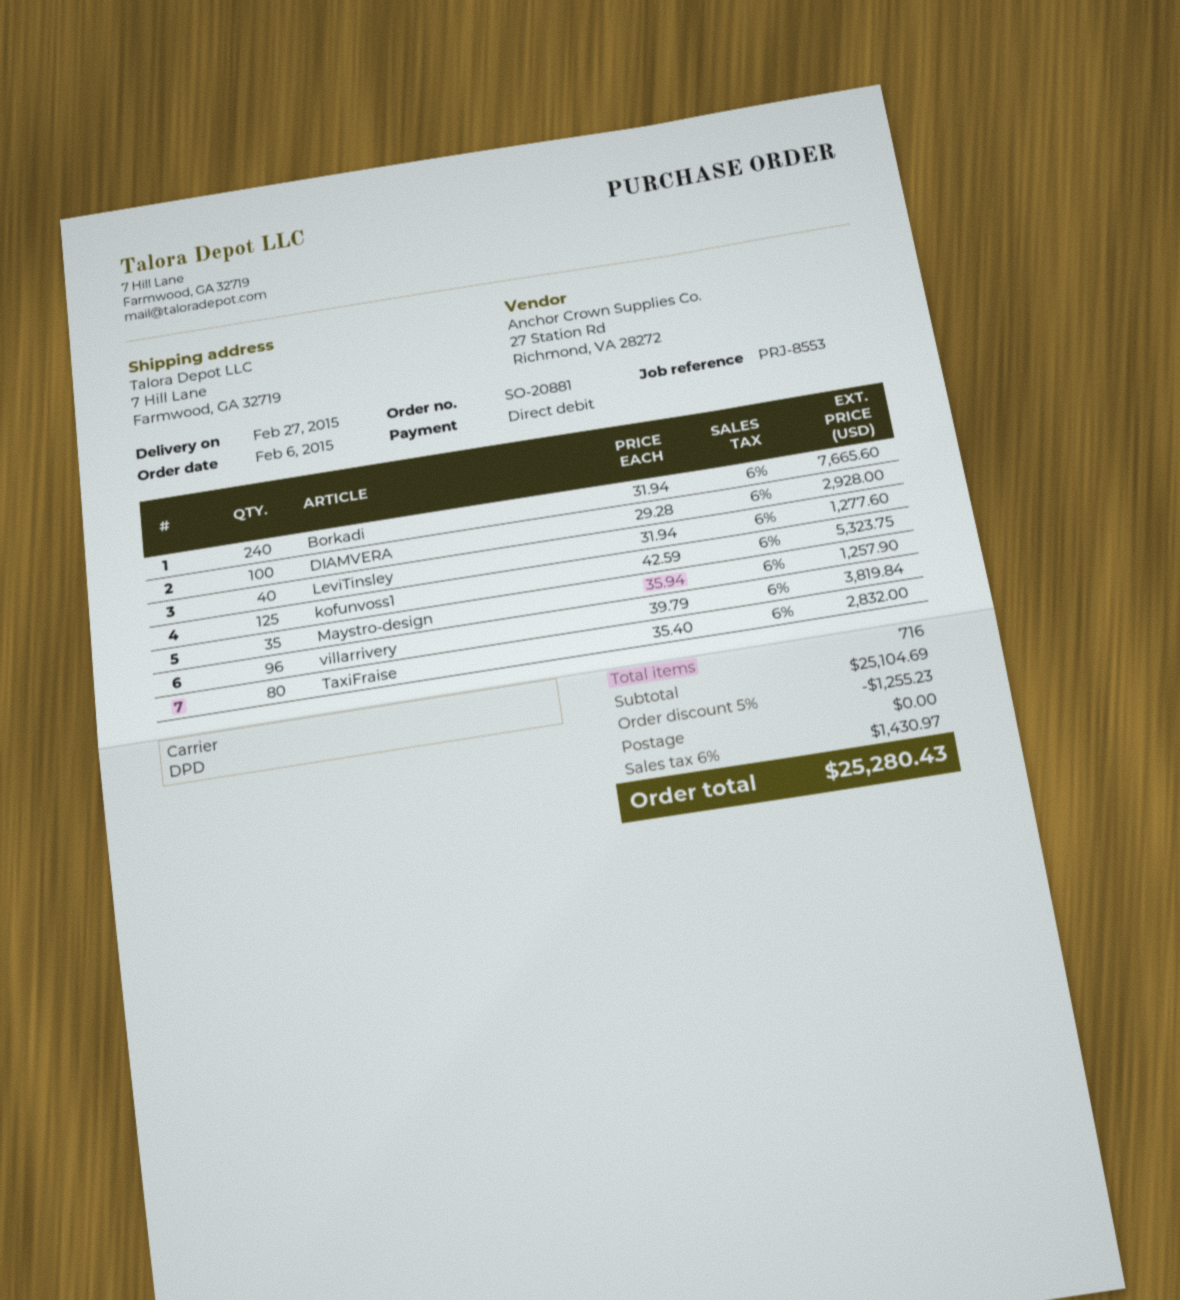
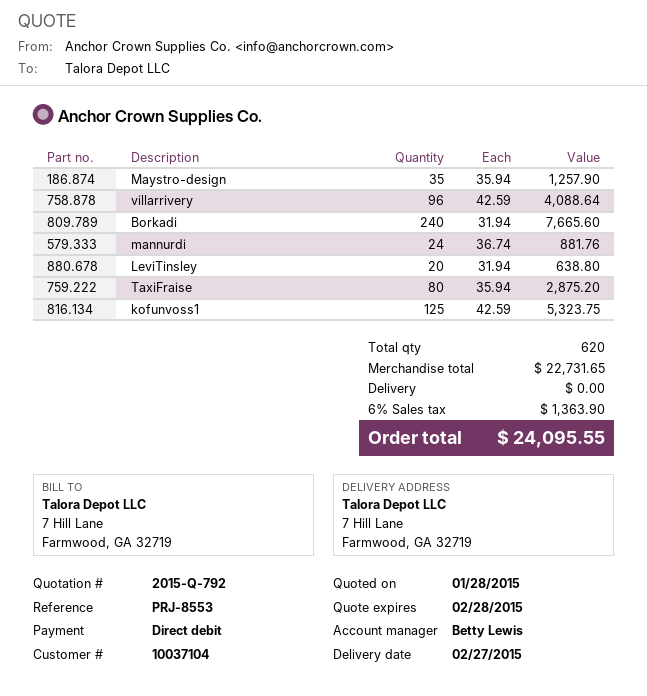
DIAMVERA: 100 x 29.28 = 2928.00 -> none
LeviTinsley: 40 x 31.94 = 1277.60 -> 20 x 31.94 = 638.80
villarrivery: 96 x 39.79 = 3819.84 -> 96 x 42.59 = 4088.64
TaxiFraise: 80 x 35.40 = 2832.00 -> 80 x 35.94 = 2875.20
mannurdi: none -> 24 x 36.74 = 881.76
total quantity: 716 -> 620
subtotal: 25104.69 -> 22731.65
discount: 5% = 1255.23 -> none
tax: 6% = 1430.97 -> 6% = 1363.90
total: 25280.43 -> 24095.55

